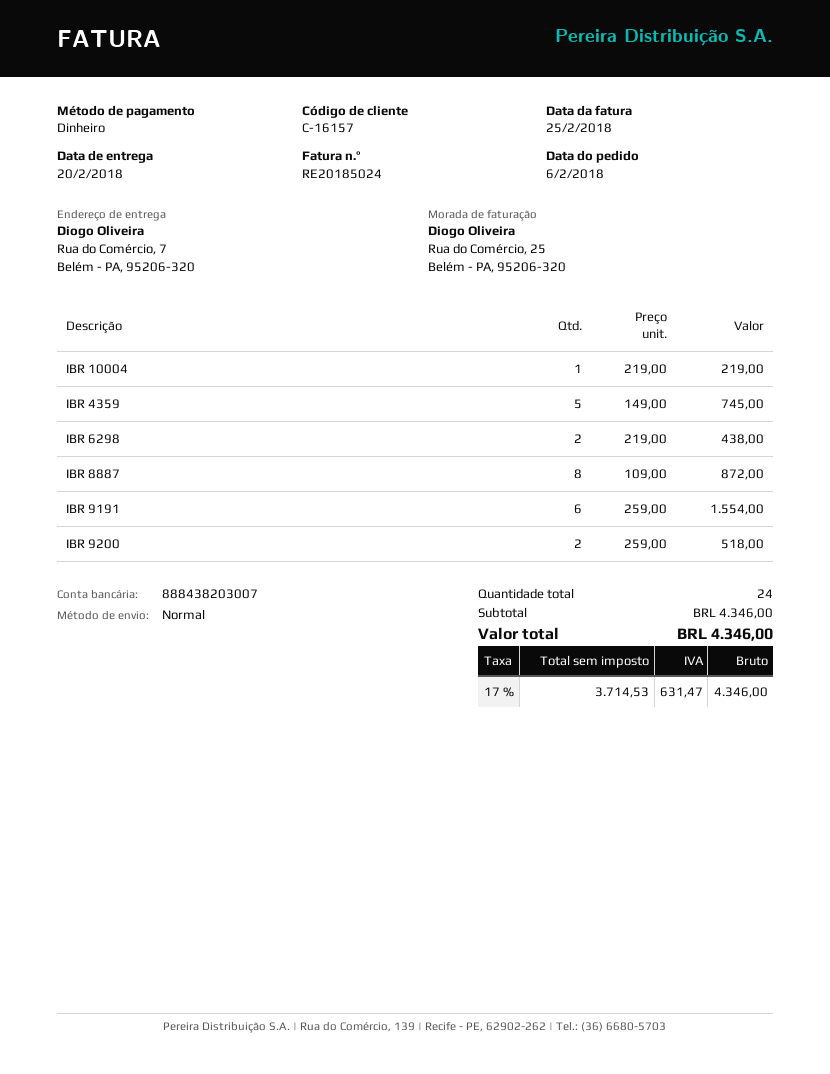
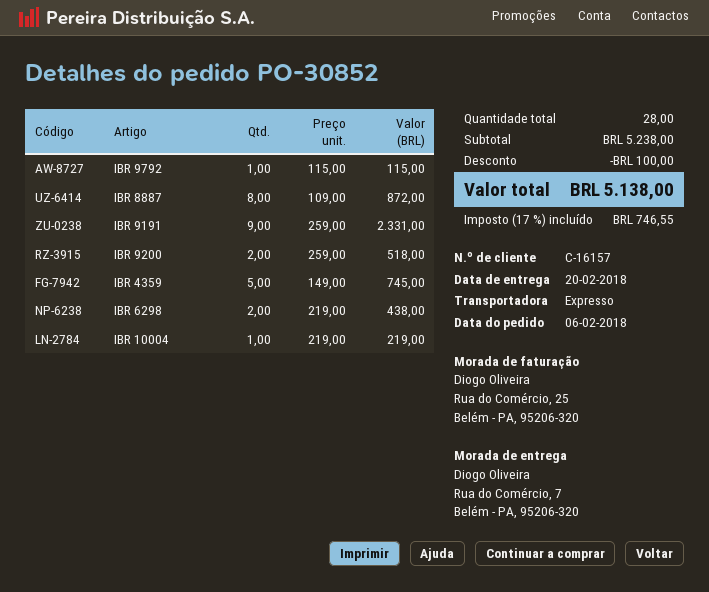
shipping method: standard -> express
IBR 9191: 6 x 259.00 = 1554.00 -> 9 x 259.00 = 2331.00
IBR 9792: none -> 1 x 115.00 = 115.00
total quantity: 24 -> 28
subtotal: 4346.00 -> 5238.00
discount: none -> 100.00
tax: 17% = 631.47 -> 17% = 746.55
total: 4346.00 -> 5138.00

